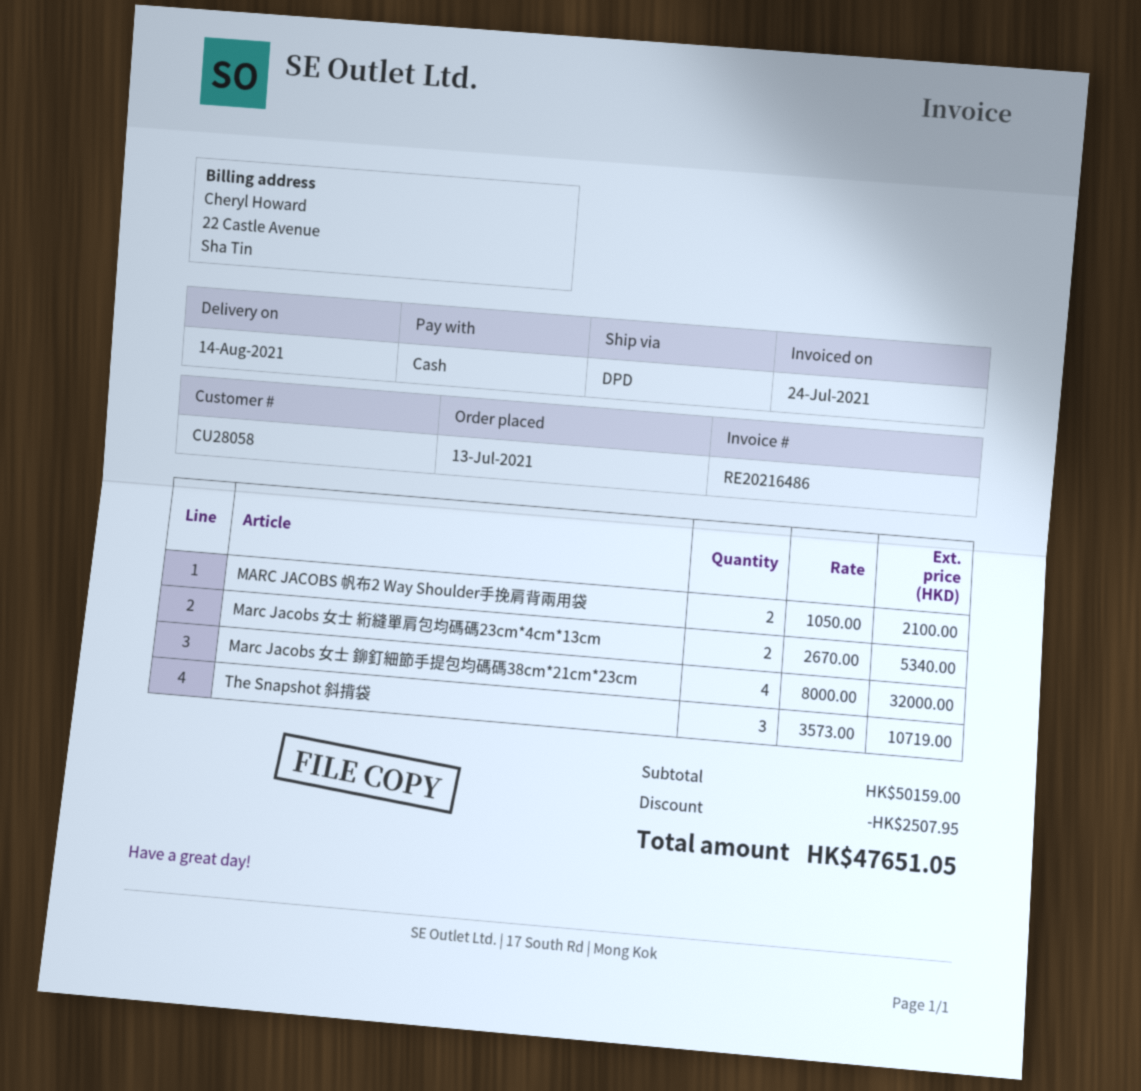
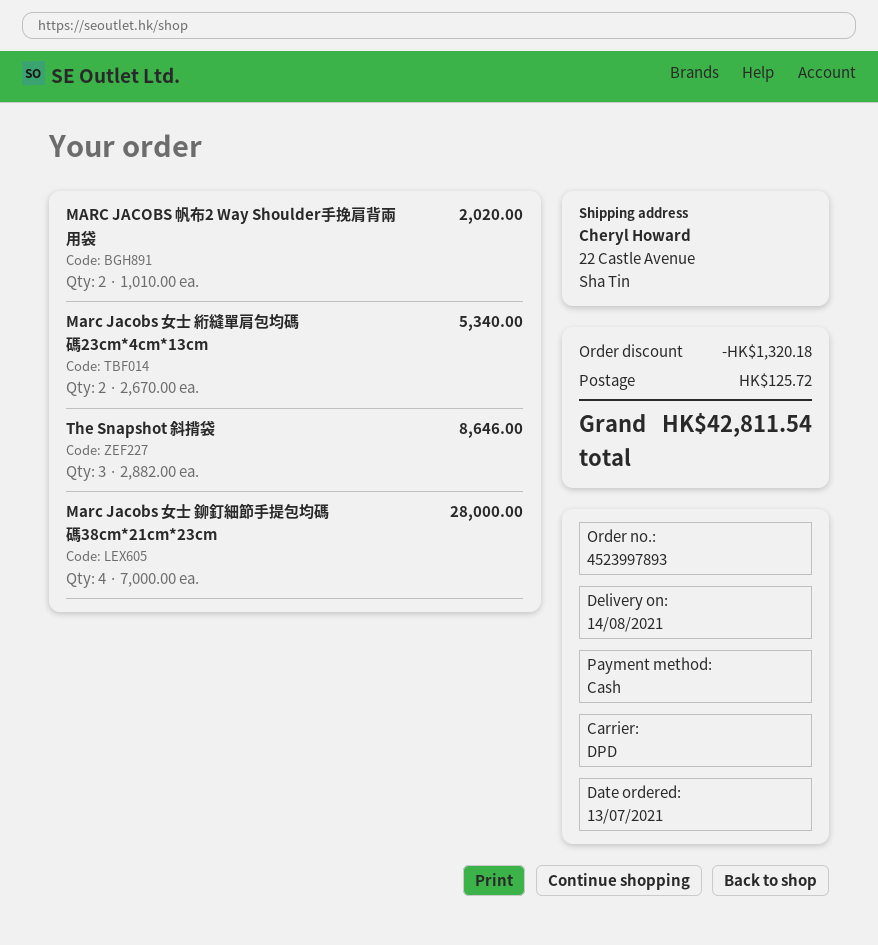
MARC JACOBS 帆布2 Way Shoulder手挽肩背兩用袋: 2 x 1050.00 = 2100.00 -> 2 x 1010.00 = 2020.00
Marc Jacobs 女士 鉚釘細節手提包均碼碼38cm*21cm*23cm: 4 x 8000.00 = 32000.00 -> 4 x 7000.00 = 28000.00
The Snapshot 斜揹袋: 3 x 3573.00 = 10719.00 -> 3 x 2882.00 = 8646.00
discount: 2507.95 -> 1320.18
shipping: none -> 125.72
total: 47651.05 -> 42811.54

